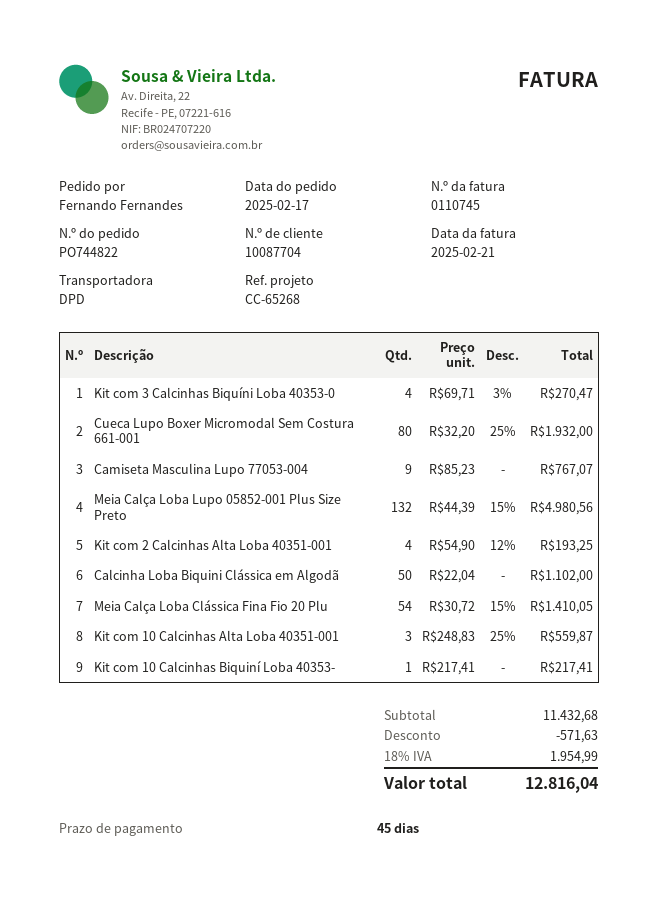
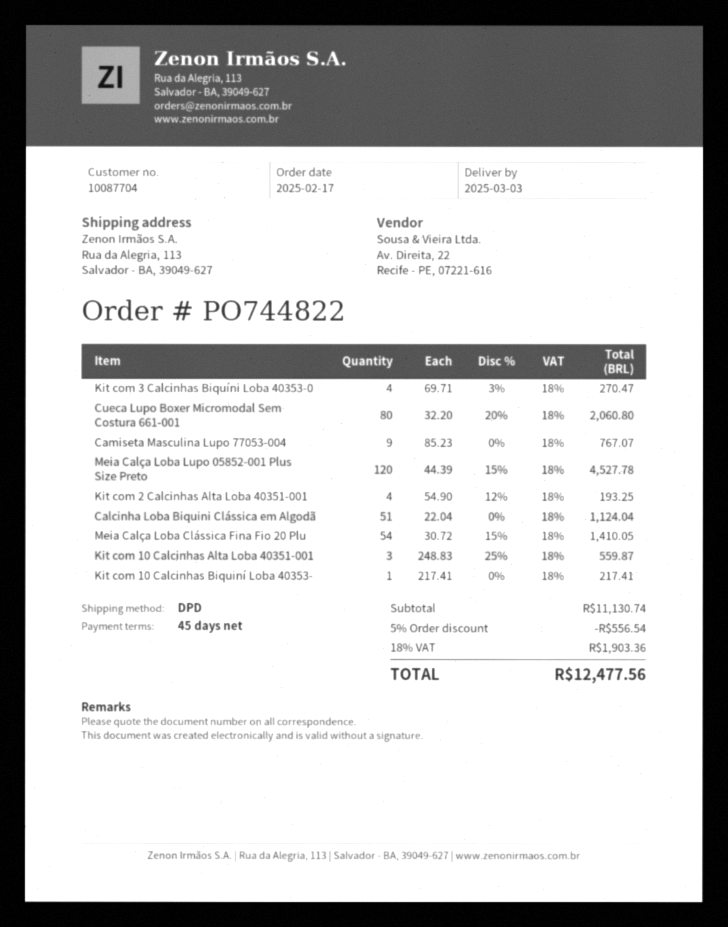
Cueca Lupo Boxer Micromodal Sem Costura 661-001: 80 x 32.20 - 25% = 1932.00 -> 80 x 32.20 - 20% = 2060.80
Meia Calça Loba Lupo 05852-001 Plus Size Preto: 132 x 44.39 - 15% = 4980.56 -> 120 x 44.39 - 15% = 4527.78
Calcinha Loba Biquini Clássica em Algodã: 50 x 22.04 = 1102.00 -> 51 x 22.04 = 1124.04
subtotal: 11432.68 -> 11130.74
discount: 571.63 -> 556.54
tax: 18% = 1954.99 -> 18% = 1903.36
total: 12816.04 -> 12477.56

